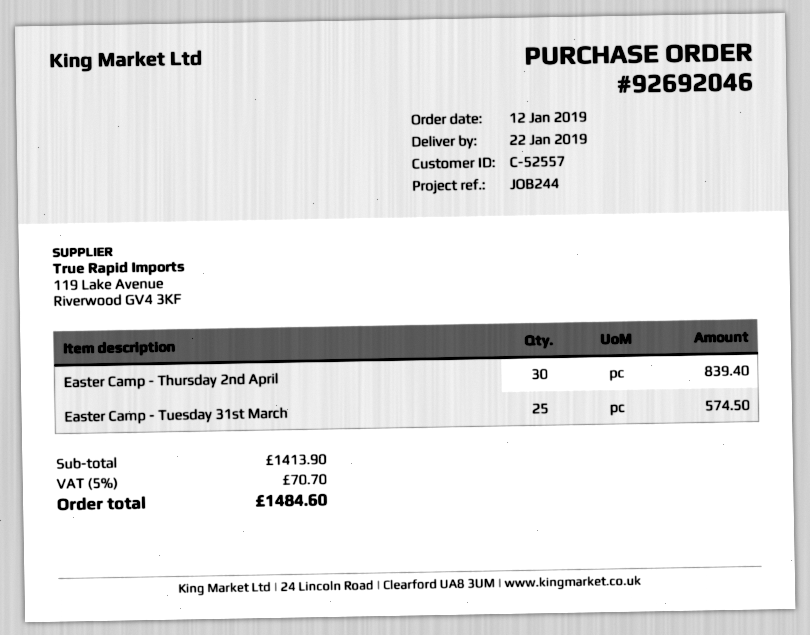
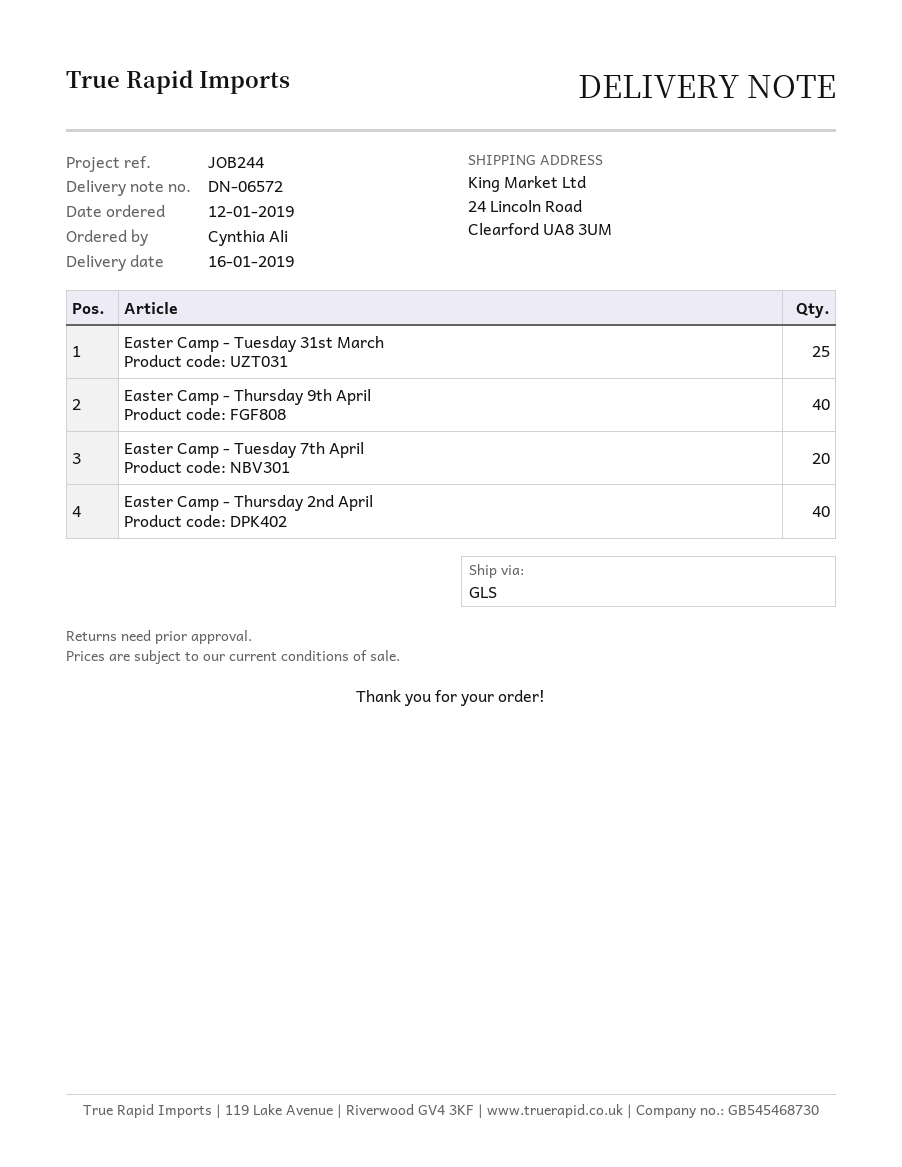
delivery date: 2019-01-22 -> 2019-01-16
Easter Camp - Thursday 2nd April: 30 -> 40
Easter Camp - Thursday 9th April: none -> 40
Easter Camp - Tuesday 7th April: none -> 20

